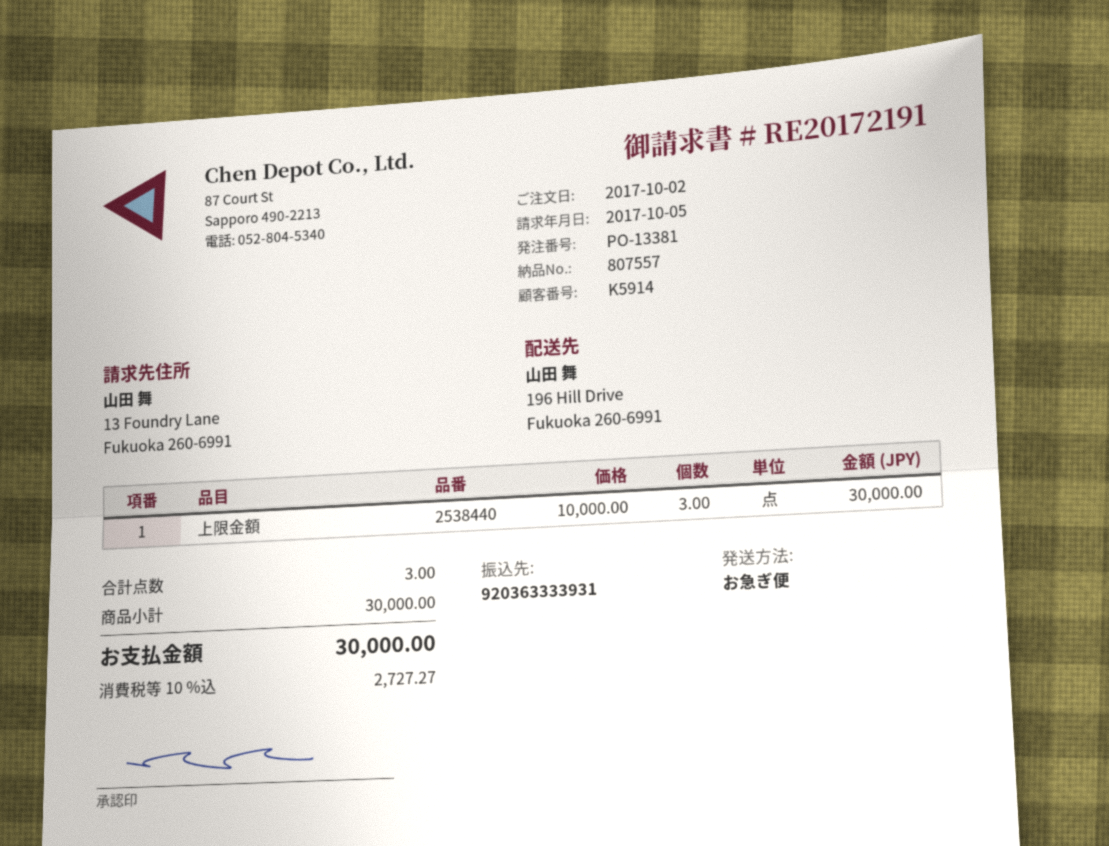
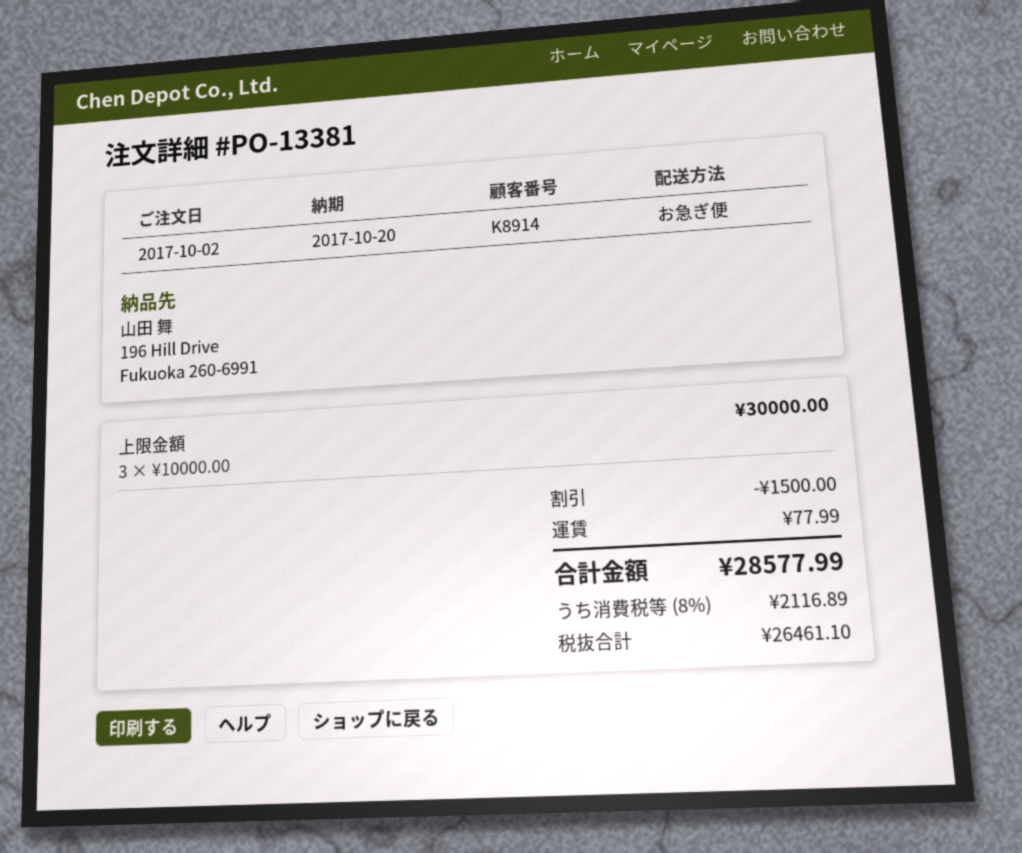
customer number: K5914 -> K8914
discount: none -> 1500.00
shipping: none -> 77.99
tax: 10% = 2727.27 -> 8% = 2116.89
total: 30000.00 -> 28577.99

